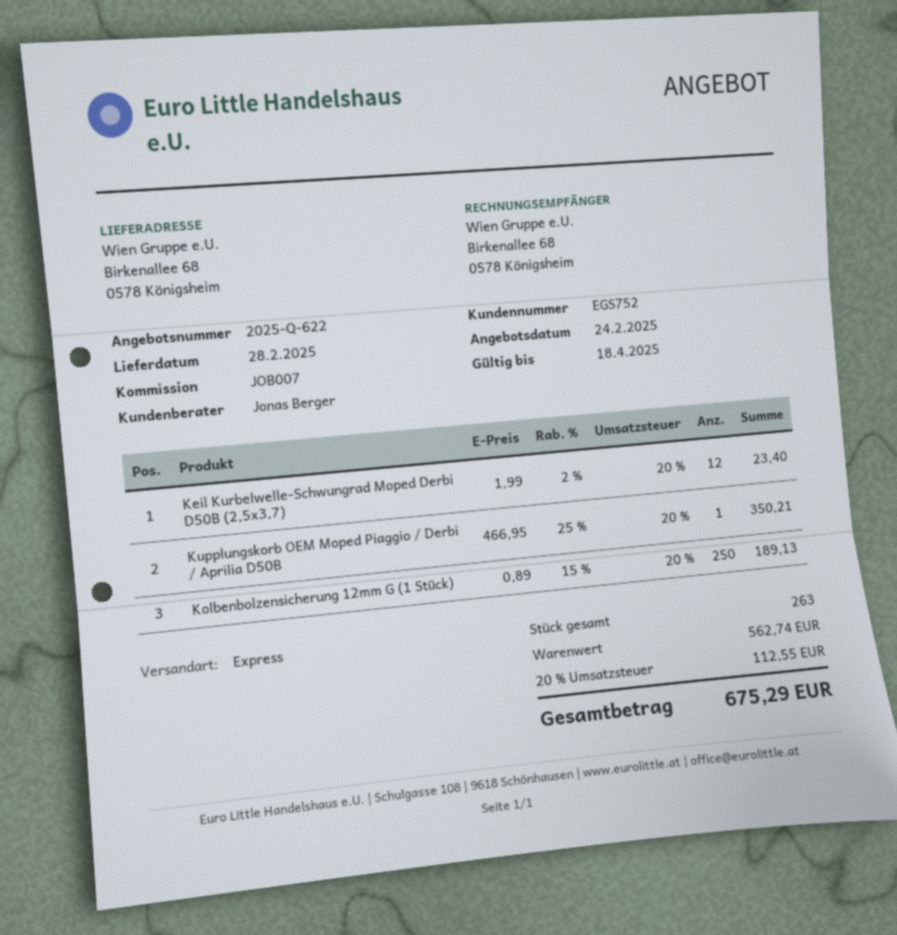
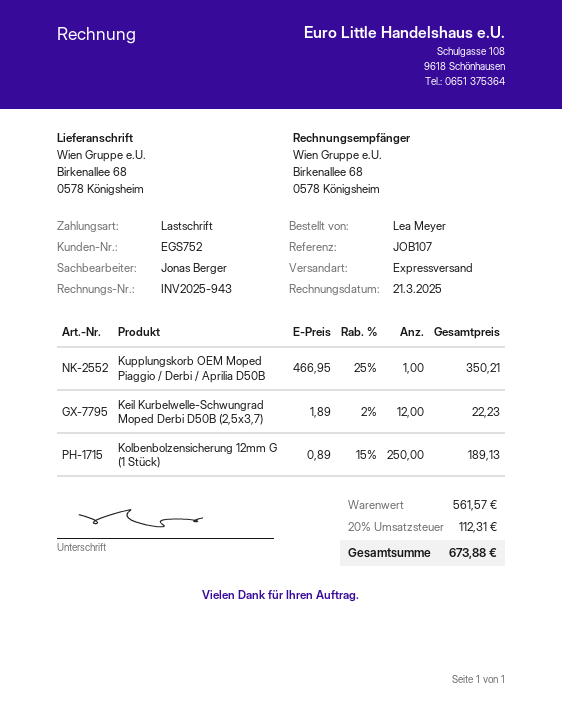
reference: JOB007 -> JOB107
Keil Kurbelwelle-Schwungrad Moped Derbi D50B (2,5x3,7): 12 x 1.99 - 2% = 23.40 -> 12 x 1.89 - 2% = 22.23
subtotal: 562.74 -> 561.57
tax: 20% = 112.55 -> 20% = 112.31
total: 675.29 -> 673.88

